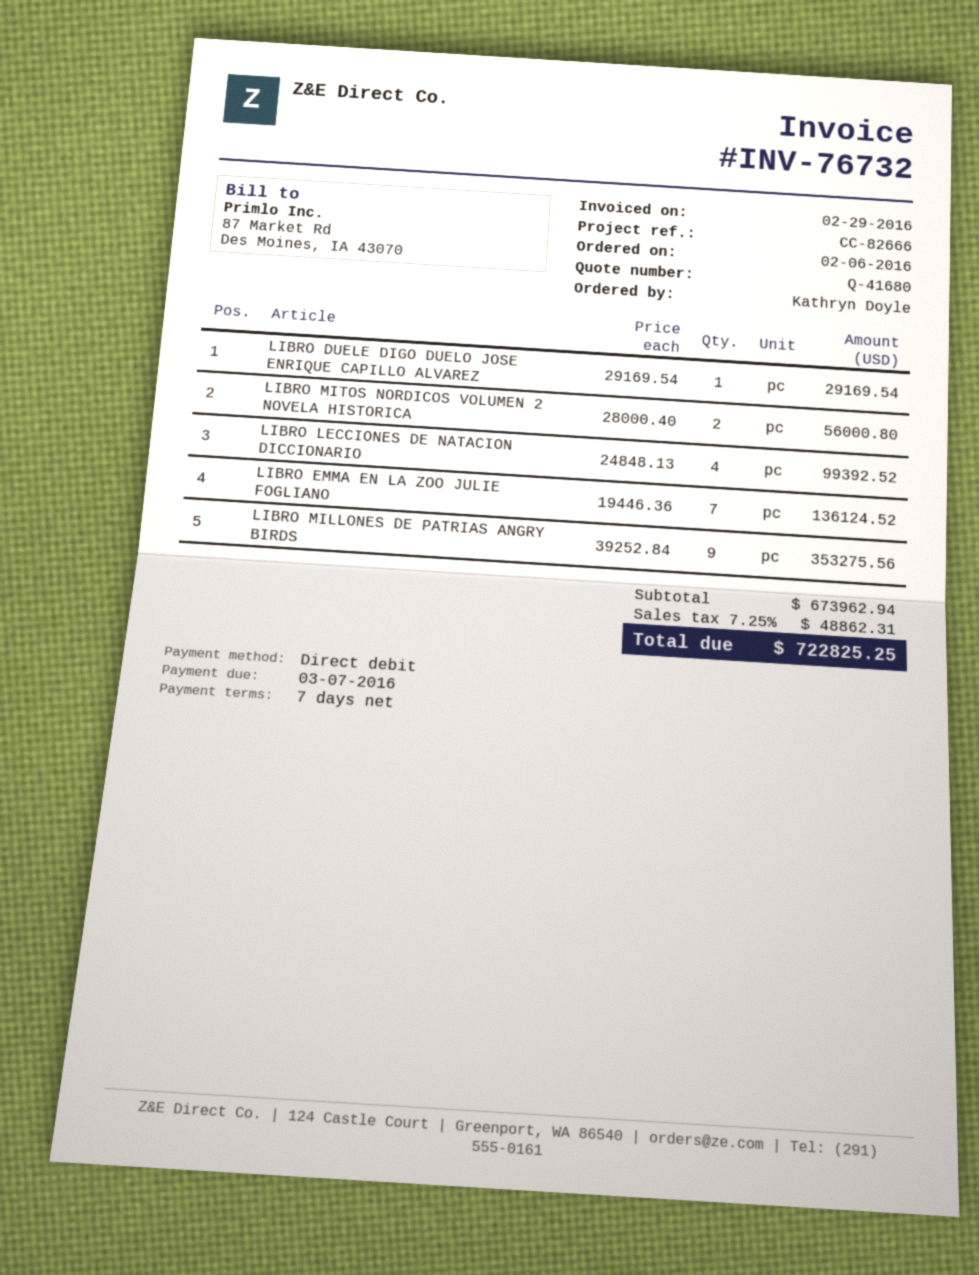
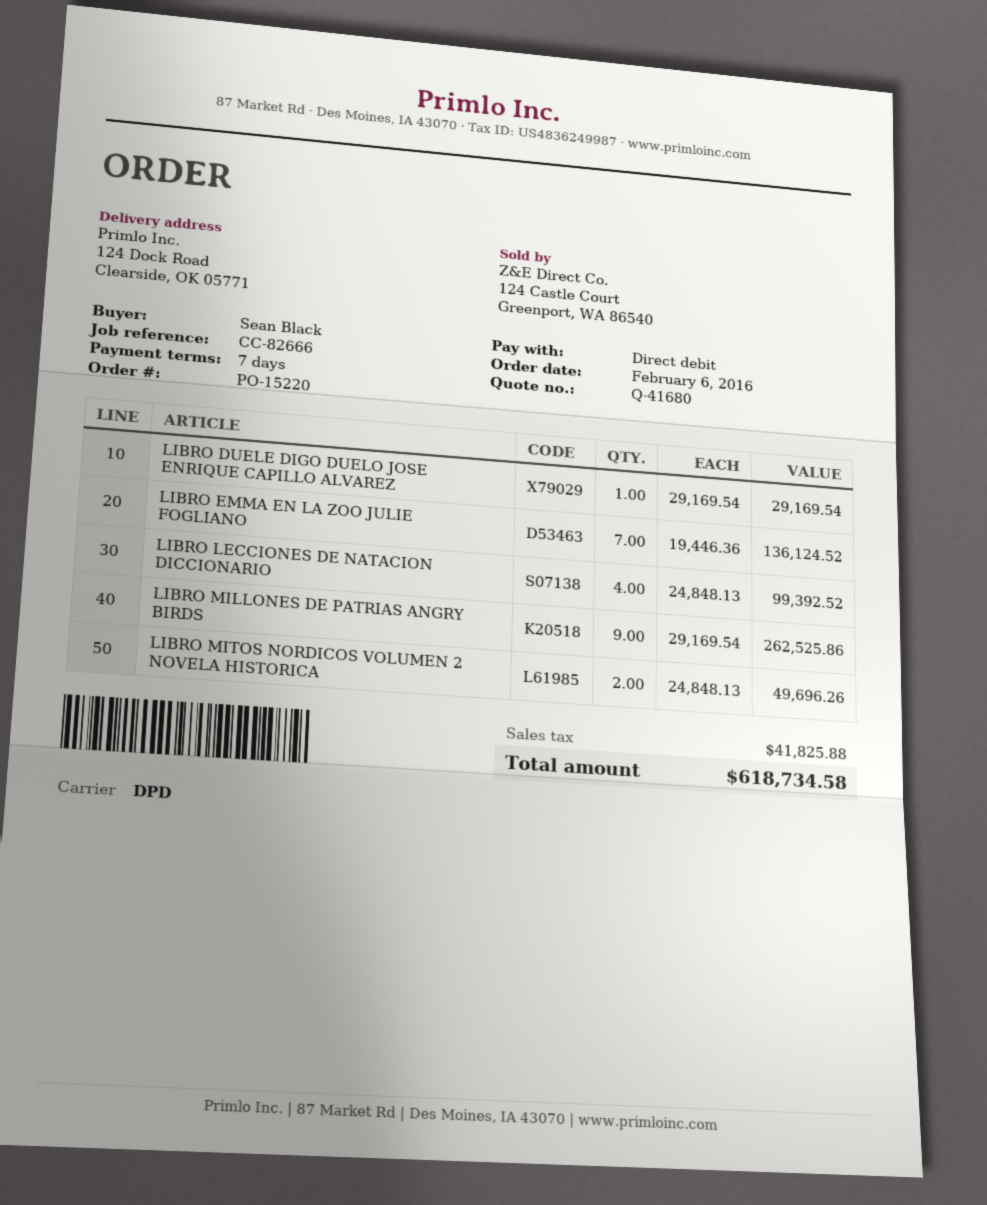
ordered by: Kathryn Doyle -> Sean Black
LIBRO MITOS NORDICOS VOLUMEN 2 NOVELA HISTORICA: 2 x 28000.40 = 56000.80 -> 2 x 24848.13 = 49696.26
LIBRO MILLONES DE PATRIAS ANGRY BIRDS: 9 x 39252.84 = 353275.56 -> 9 x 29169.54 = 262525.86
tax: 48862.31 -> 41825.88
total: 722825.25 -> 618734.58

